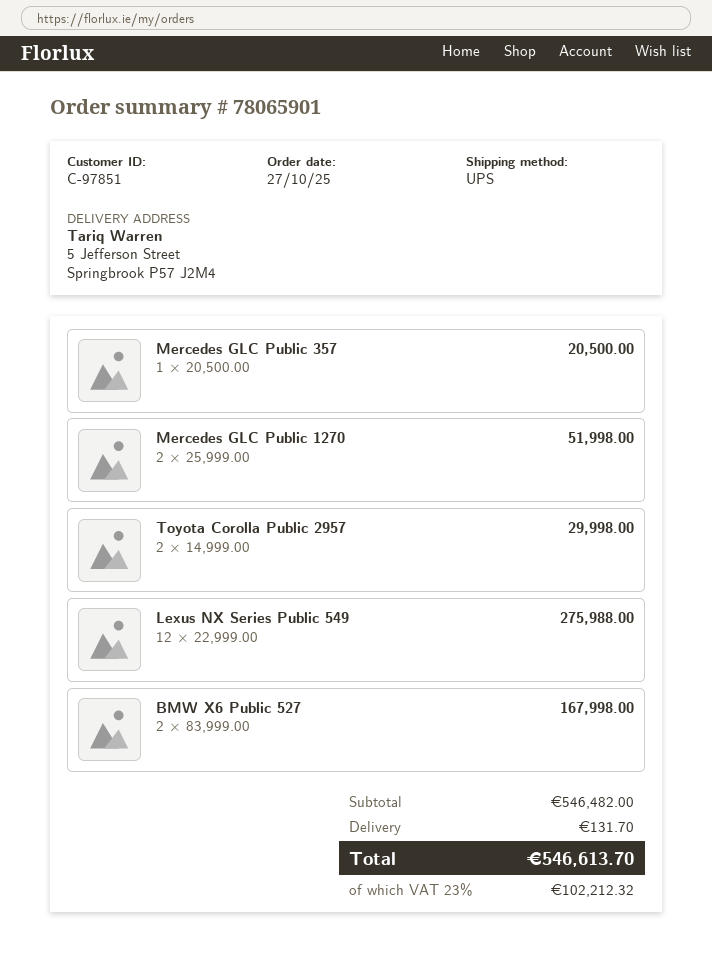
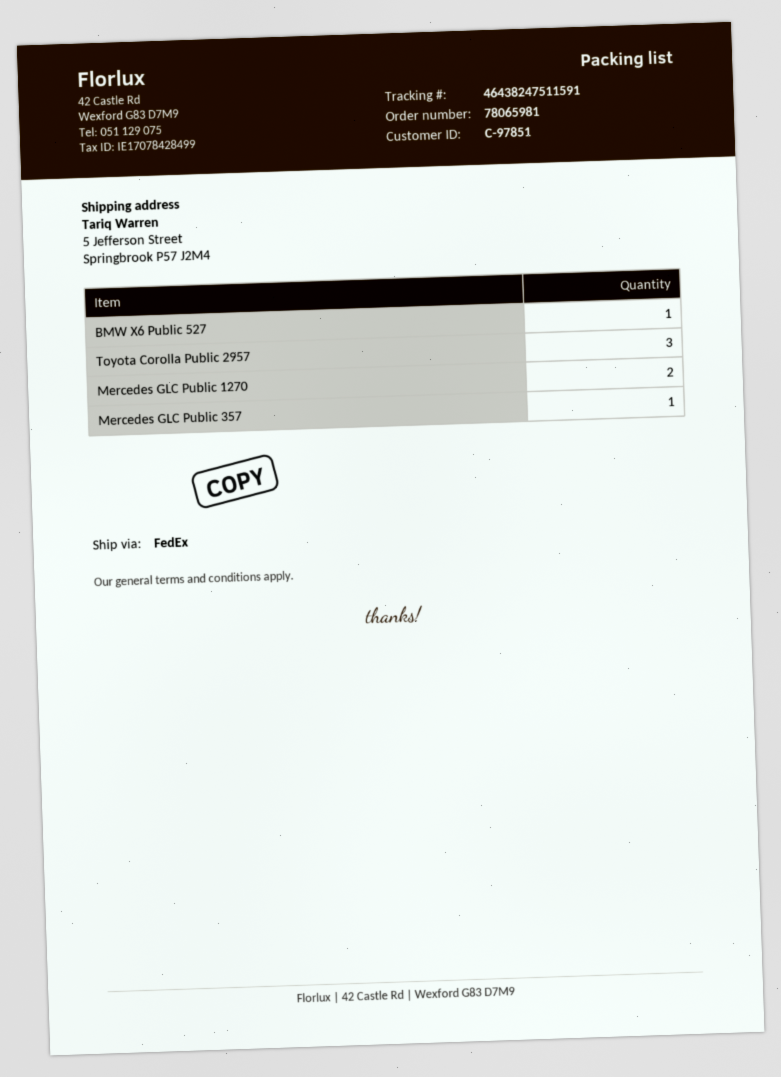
order number: 78065901 -> 78065981
shipping method: UPS -> FedEx
Toyota Corolla Public 2957: 2 -> 3
Lexus NX Series Public 549: 12 -> none
BMW X6 Public 527: 2 -> 1

